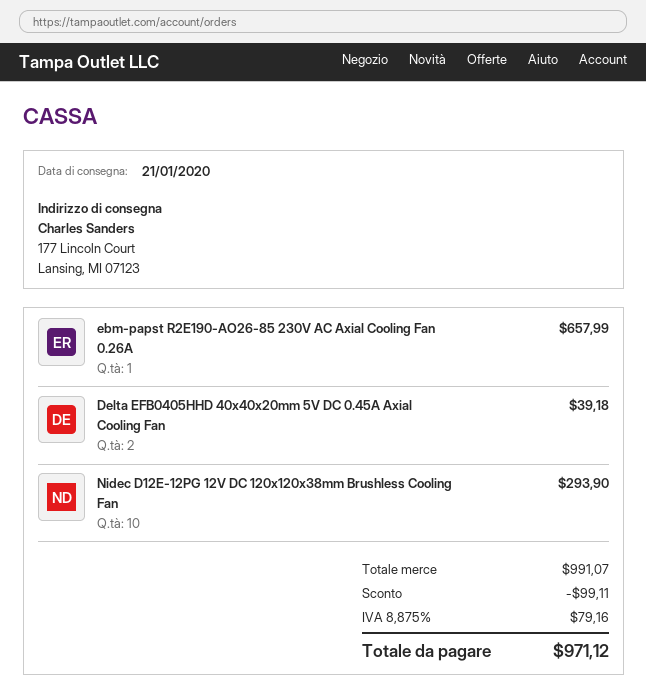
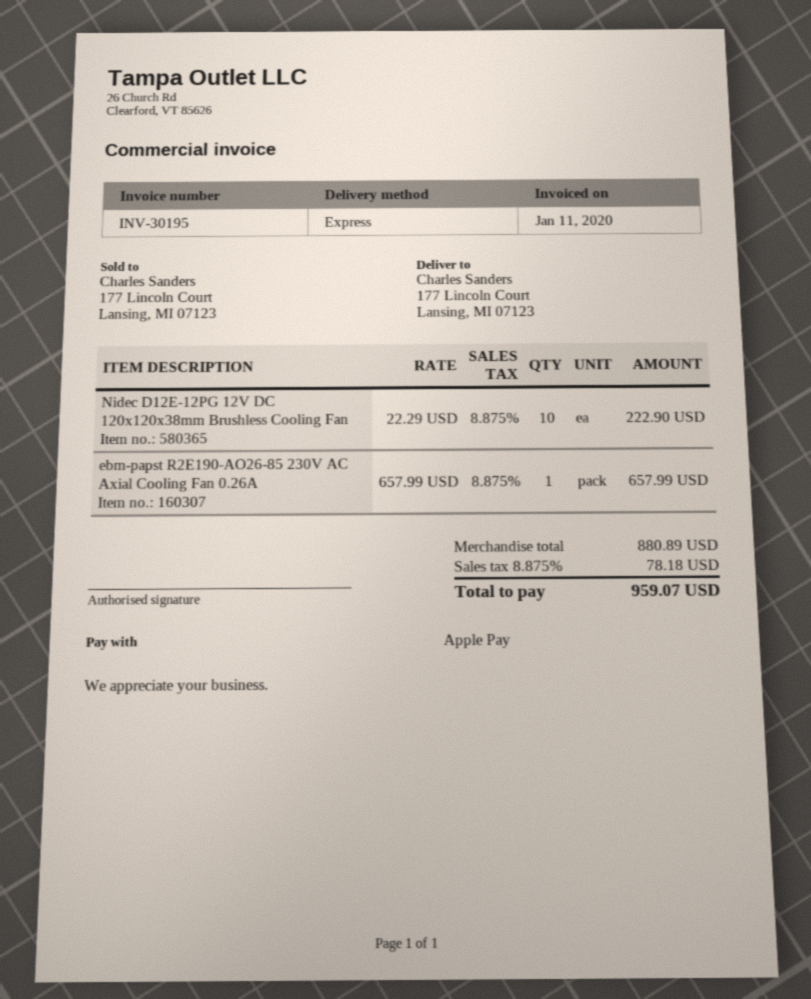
Delta EFB0405HHD 40x40x20mm 5V DC 0.45A Axial Cooling Fan: 2 for 39.18 -> none
Nidec D12E-12PG 12V DC 120x120x38mm Brushless Cooling Fan: 10 for 293.90 -> 10 for 222.90
subtotal: 991.07 -> 880.89
discount: 99.11 -> none
tax: 8.875% = 79.16 -> 8.875% = 78.18
total: 971.12 -> 959.07

